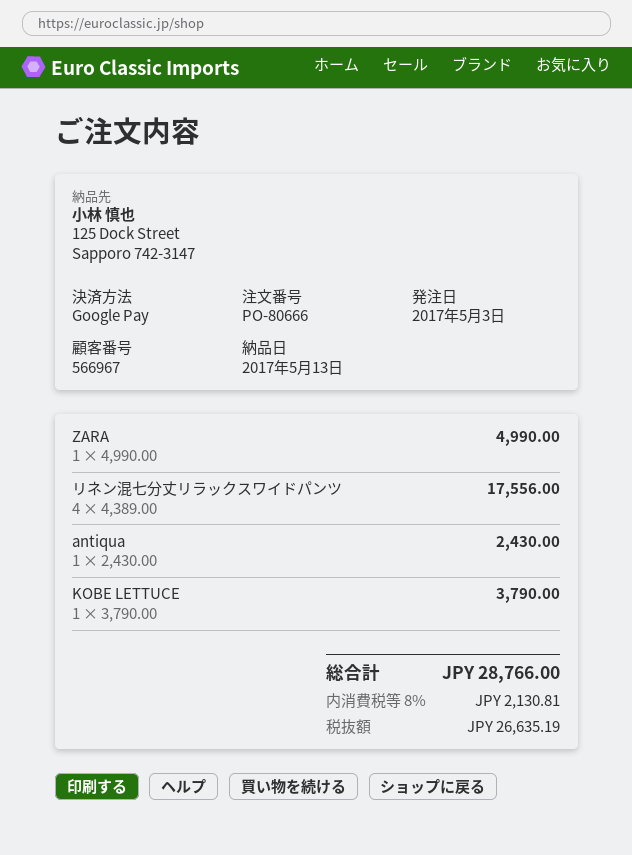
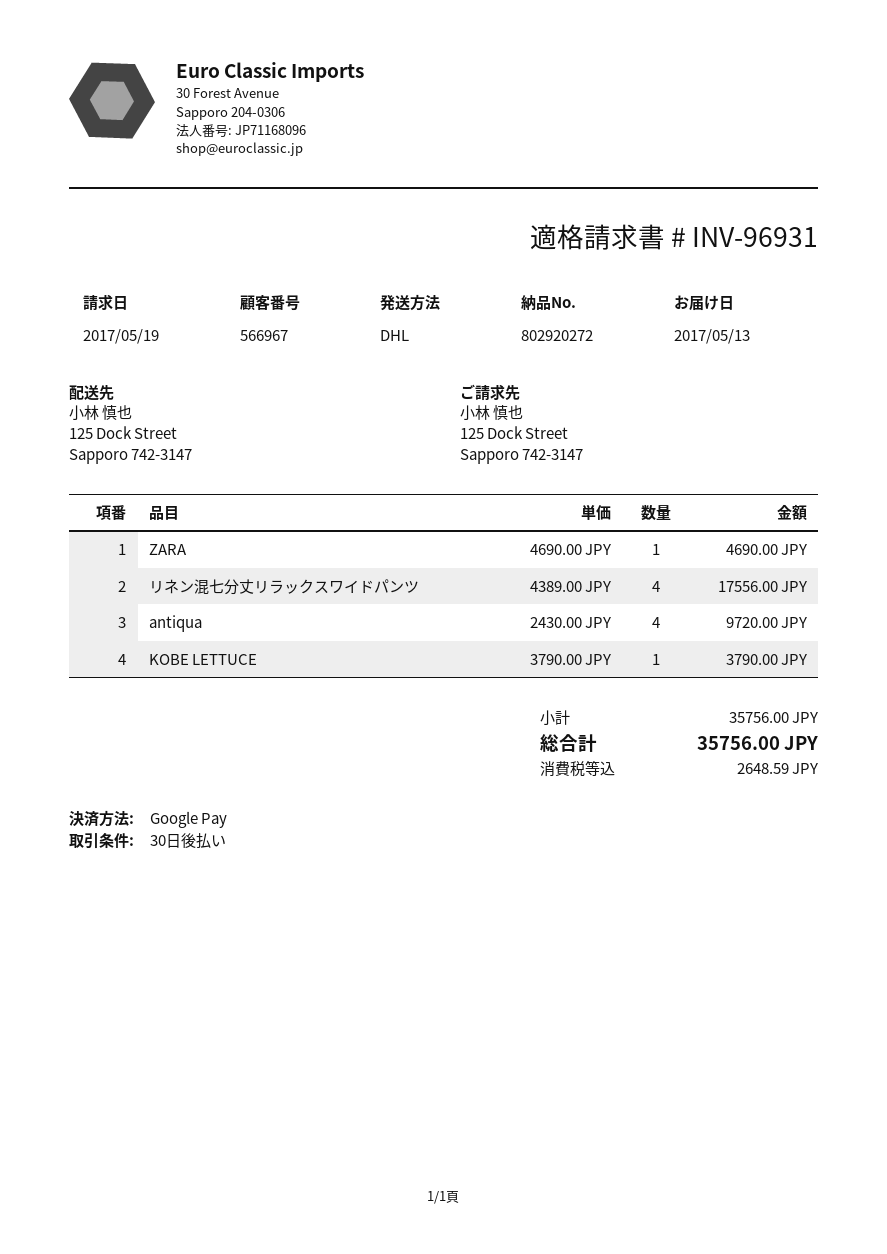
ZARA: 1 x 4990.00 = 4990.00 -> 1 x 4690.00 = 4690.00
antiqua: 1 x 2430.00 = 2430.00 -> 4 x 2430.00 = 9720.00
tax: 2130.81 -> 2648.59
total: 28766.00 -> 35756.00

